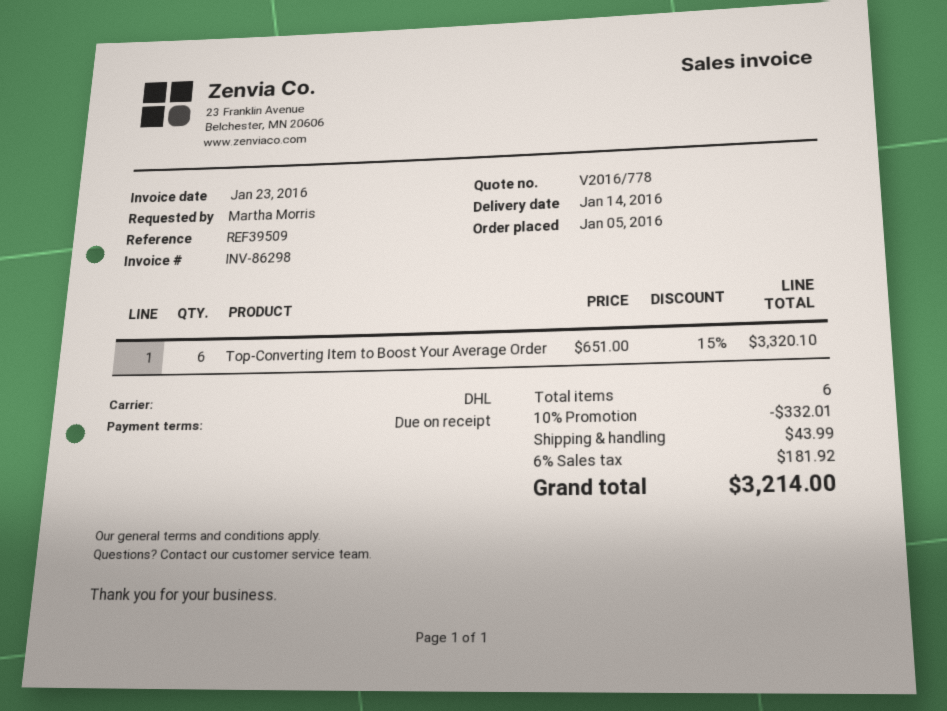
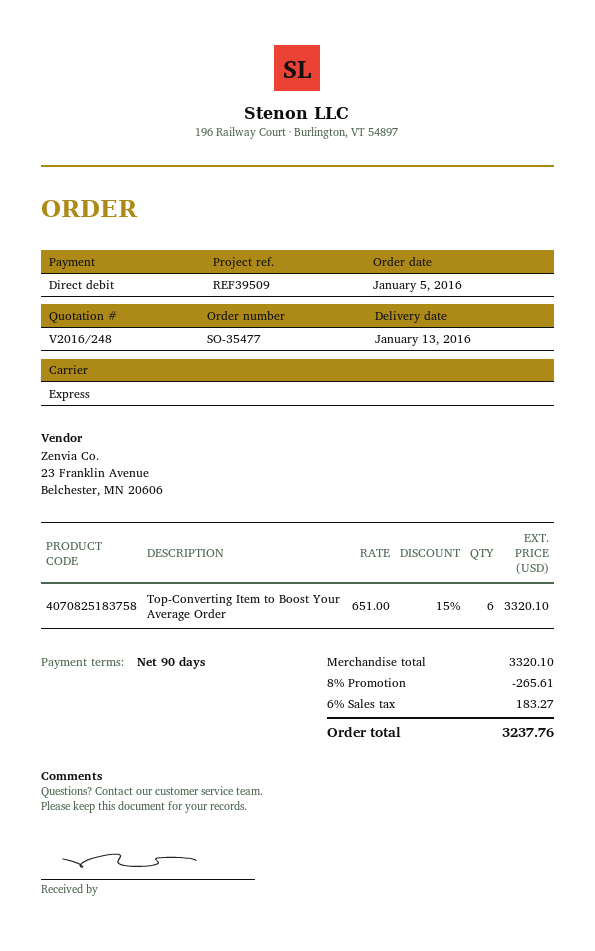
quote number: V2016/778 -> V2016/248
delivery date: 2016-01-14 -> 2016-01-13
payment terms: on receipt -> 90 days
shipping method: DHL -> express
discount: 10% = 332.01 -> 8% = 265.61
shipping: 43.99 -> none
tax: 6% = 181.92 -> 6% = 183.27
total: 3214.00 -> 3237.76

